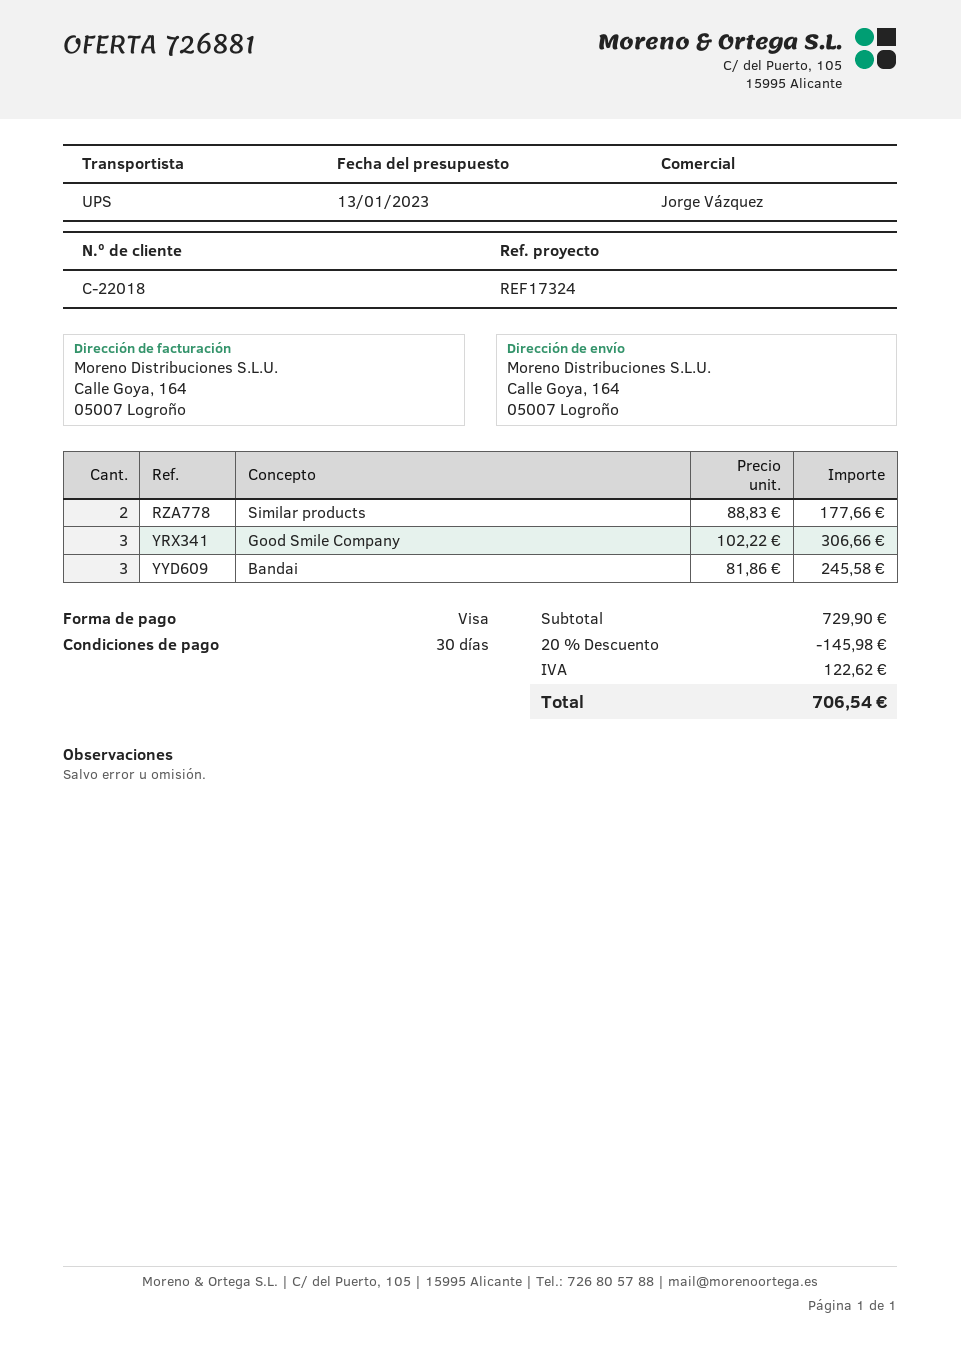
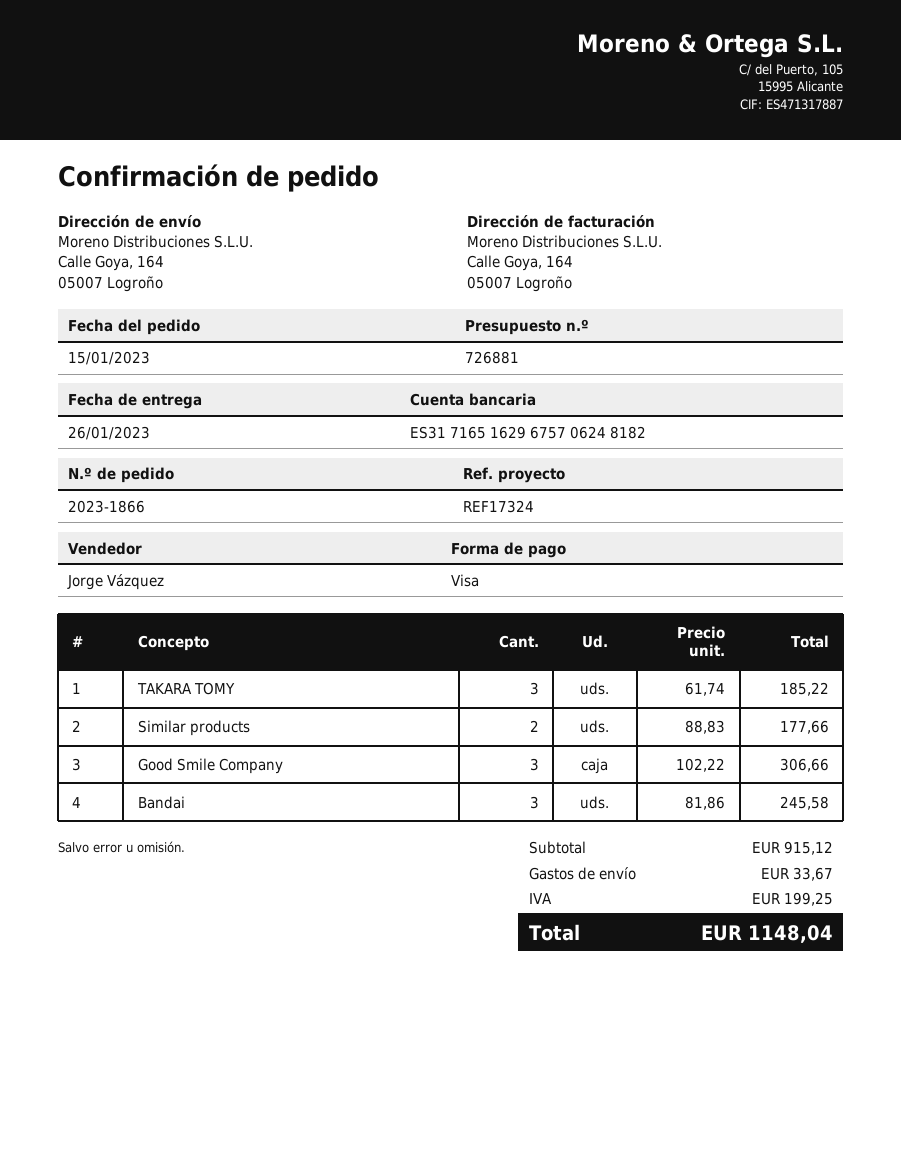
TAKARA TOMY: none -> 3 x 61.74 = 185.22
subtotal: 729.90 -> 915.12
discount: 20% = 145.98 -> none
shipping: none -> 33.67
tax: 122.62 -> 199.25
total: 706.54 -> 1148.04

